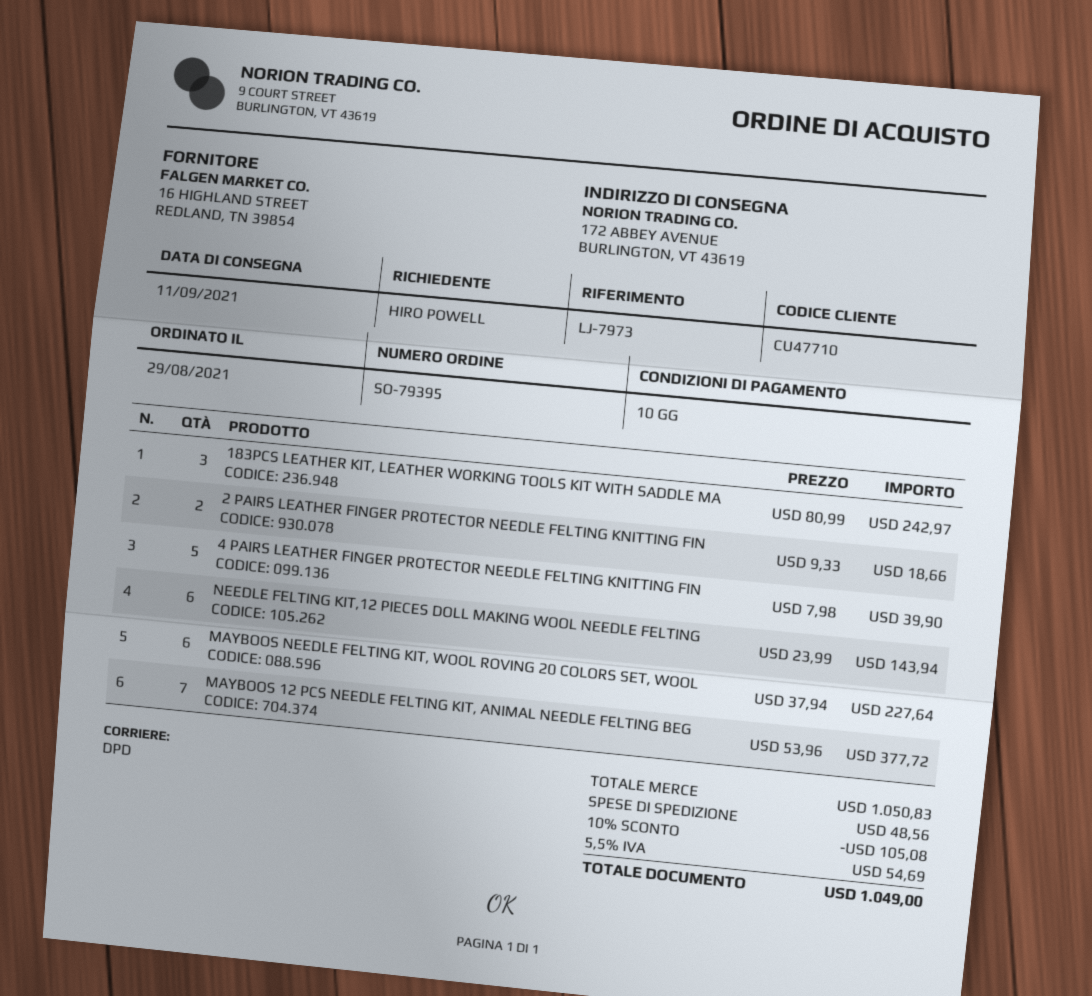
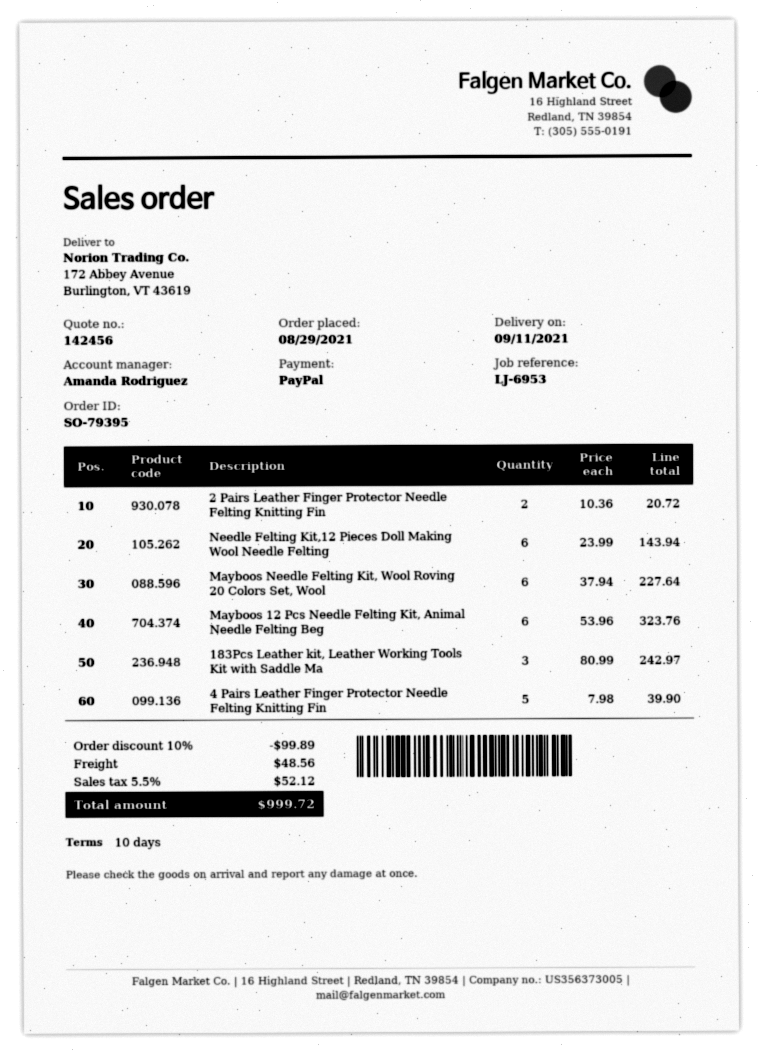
reference: LJ-7973 -> LJ-6953
2 PAIRS LEATHER FINGER PROTECTOR NEEDLE FELTING KNITTING FIN: 2 x 9.33 = 18.66 -> 2 x 10.36 = 20.72
MAYBOOS 12 PCS NEEDLE FELTING KIT, ANIMAL NEEDLE FELTING BEG: 7 x 53.96 = 377.72 -> 6 x 53.96 = 323.76
discount: 10% = 105.08 -> 10% = 99.89
tax: 5.5% = 54.69 -> 5.5% = 52.12
total: 1049.00 -> 999.72

